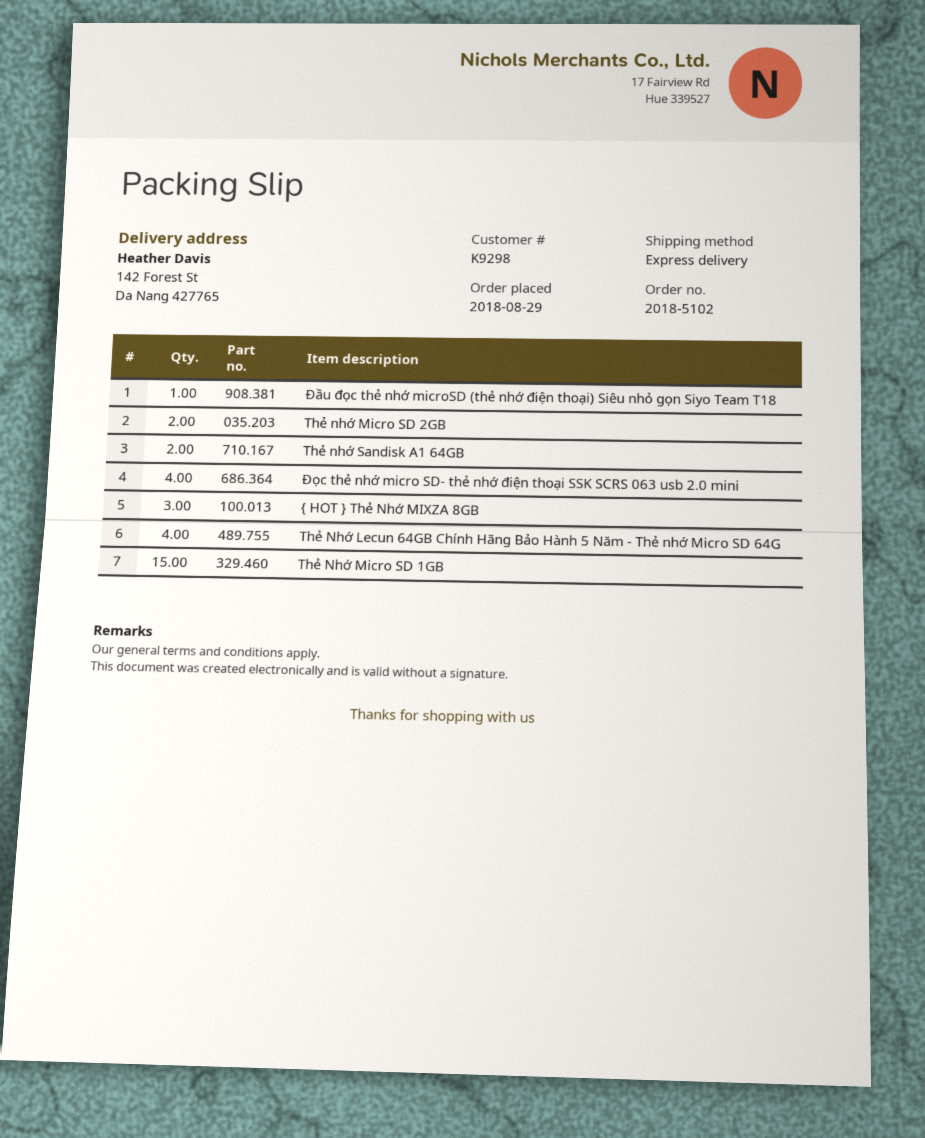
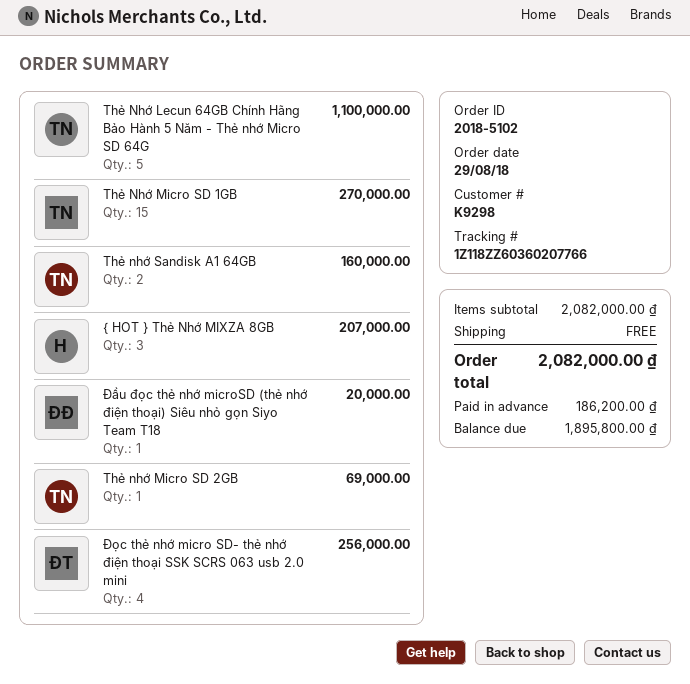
Thẻ nhớ Micro SD 2GB: 2 -> 1
Thẻ Nhớ Lecun 64GB Chính Hãng Bảo Hành 5 Năm - Thẻ nhớ Micro SD 64G: 4 -> 5

